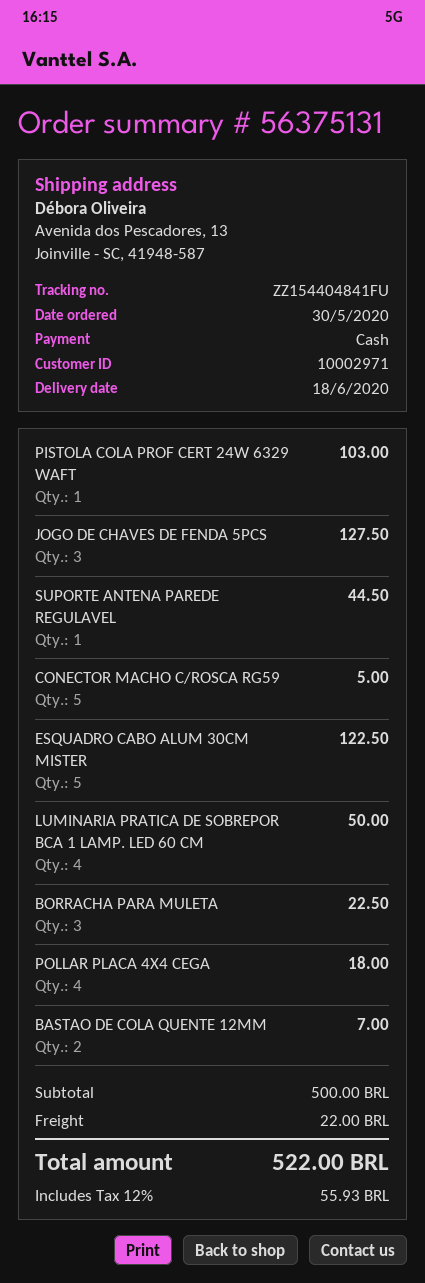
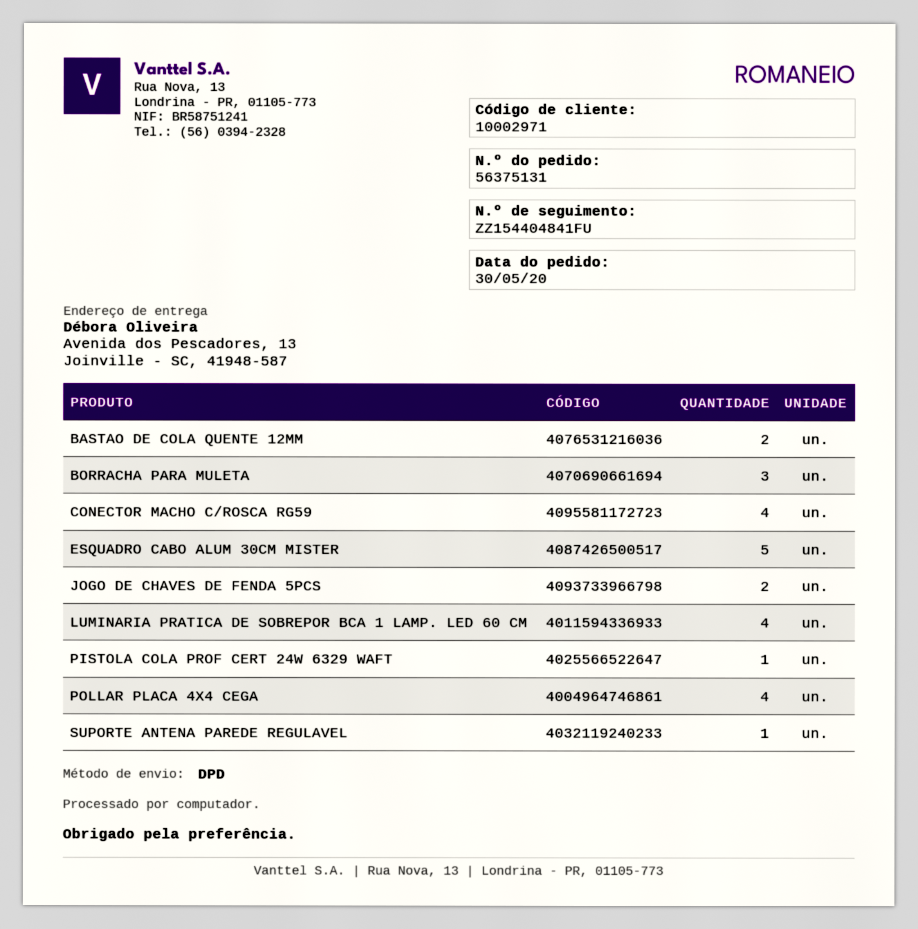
JOGO DE CHAVES DE FENDA 5PCS: 3 -> 2
CONECTOR MACHO C/ROSCA RG59: 5 -> 4

